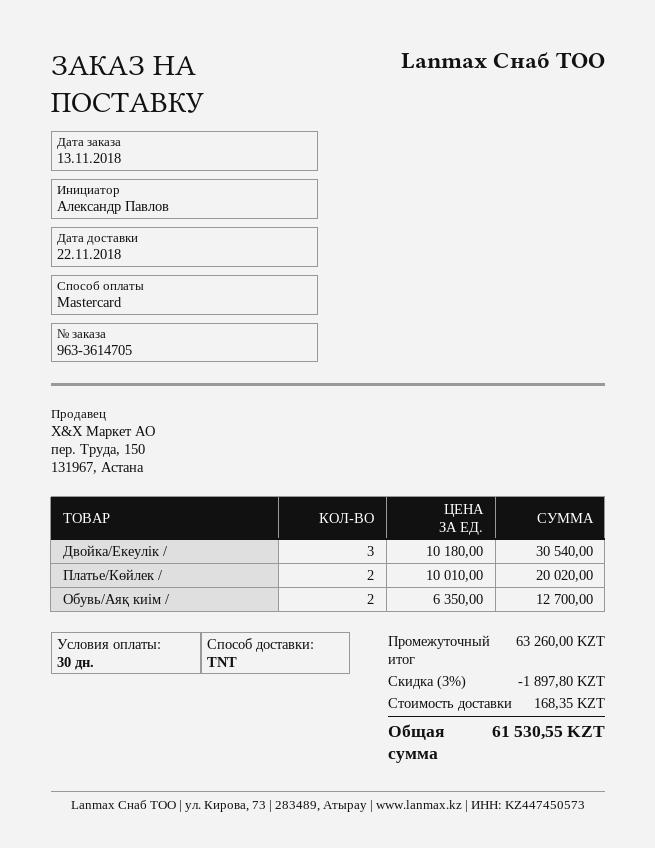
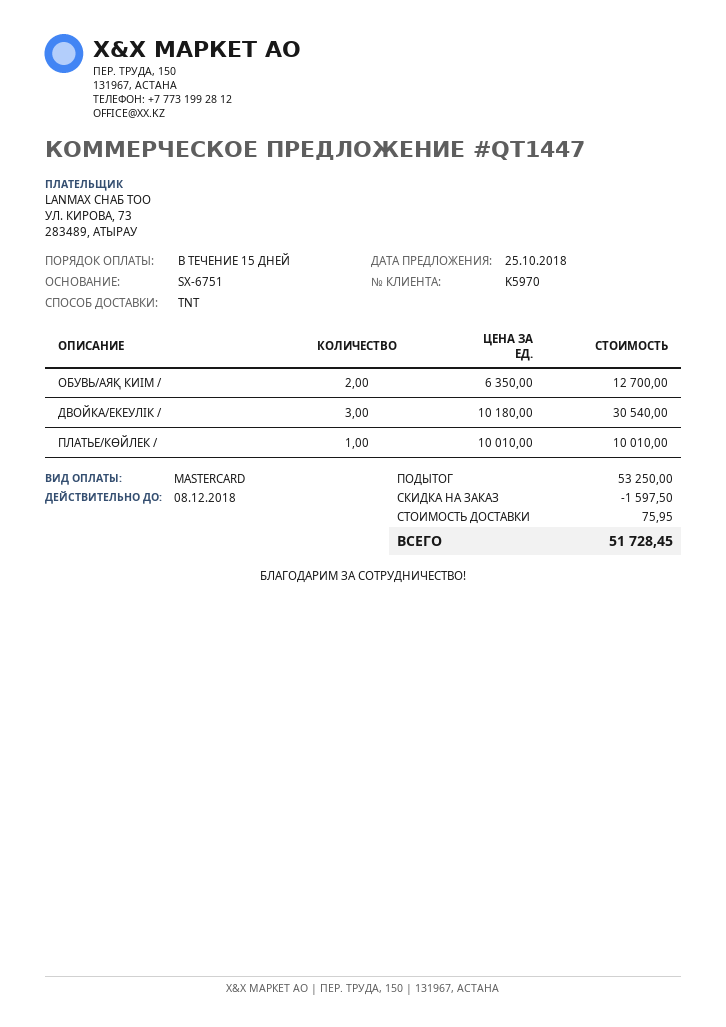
payment terms: 30 days -> 15 days
Платье/Көйлек /: 2 x 10010.00 = 20020.00 -> 1 x 10010.00 = 10010.00
subtotal: 63260.00 -> 53250.00
discount: 1897.80 -> 1597.50
shipping: 168.35 -> 75.95
total: 61530.55 -> 51728.45

